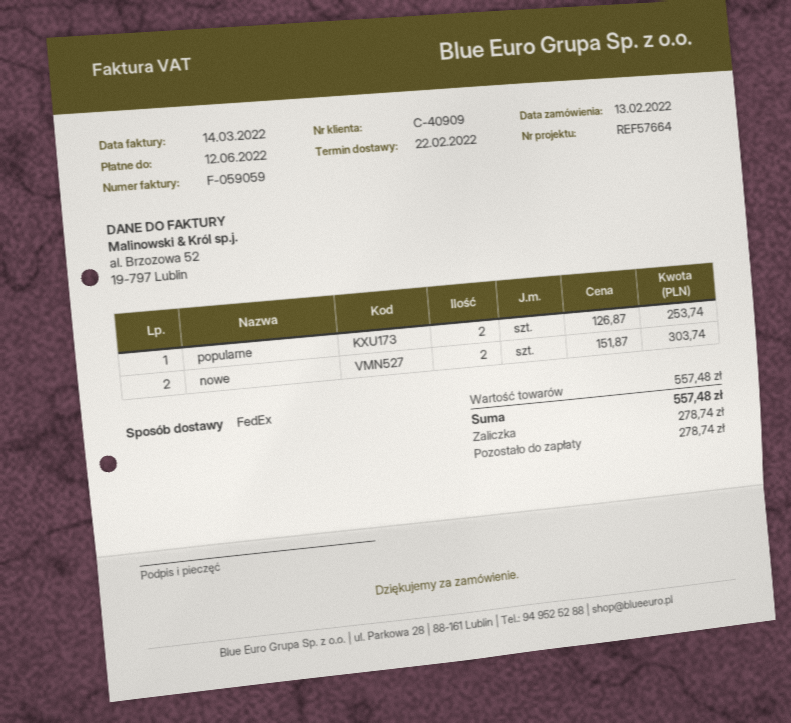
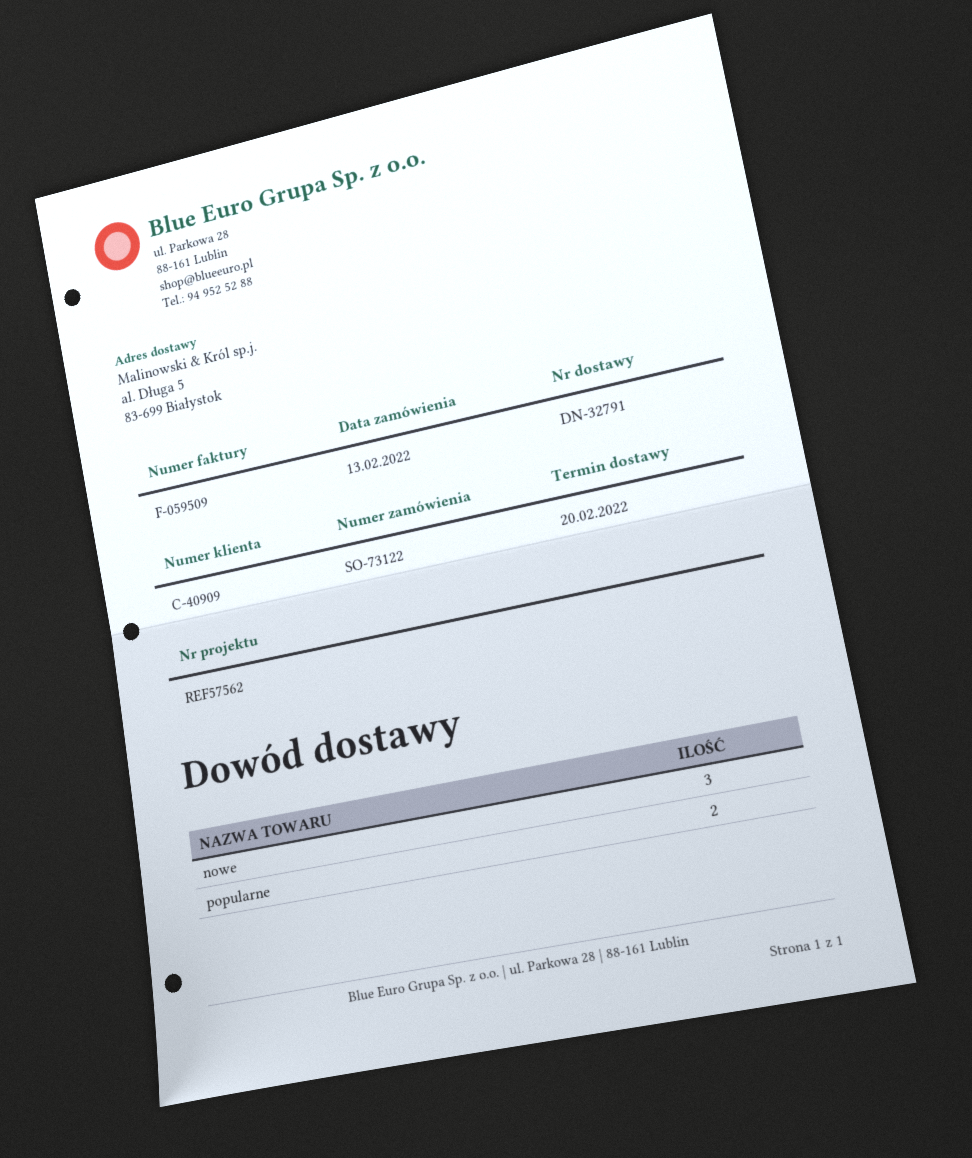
delivery date: 2022-02-22 -> 2022-02-20
invoice number: F-059059 -> F-059509
reference: REF57664 -> REF57562
nowe: 2 -> 3

